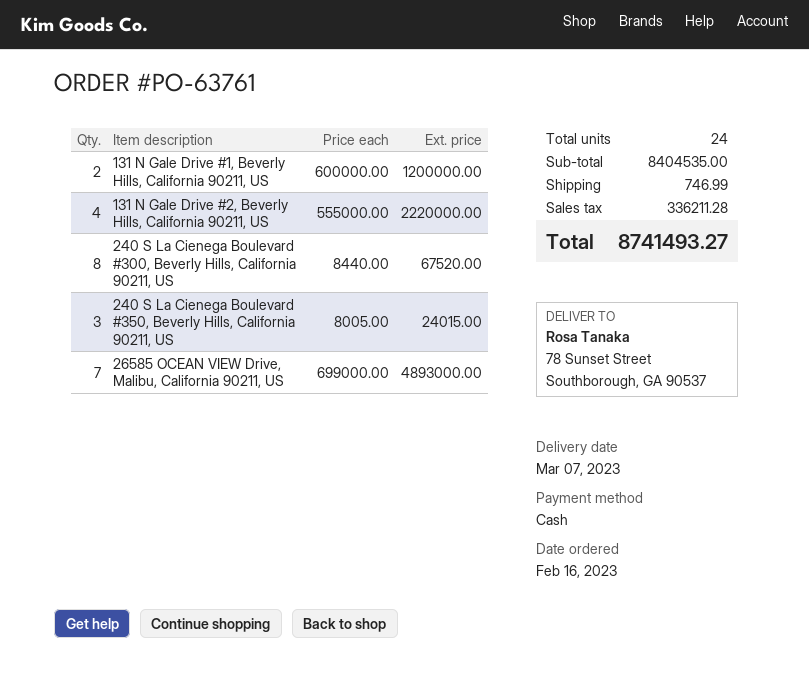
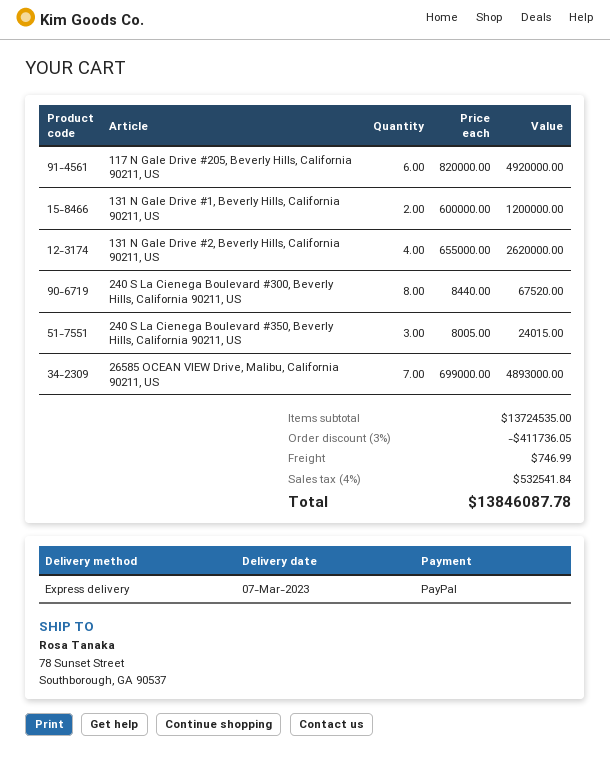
payment method: cash -> PayPal
131 N Gale Drive #2, Beverly Hills, California 90211, US: 4 x 555000.00 = 2220000.00 -> 4 x 655000.00 = 2620000.00
117 N Gale Drive #205, Beverly Hills, California 90211, US: none -> 6 x 820000.00 = 4920000.00
subtotal: 8404535.00 -> 13724535.00
discount: none -> 3% = 411736.05
tax: 336211.28 -> 532541.84
total: 8741493.27 -> 13846087.78

